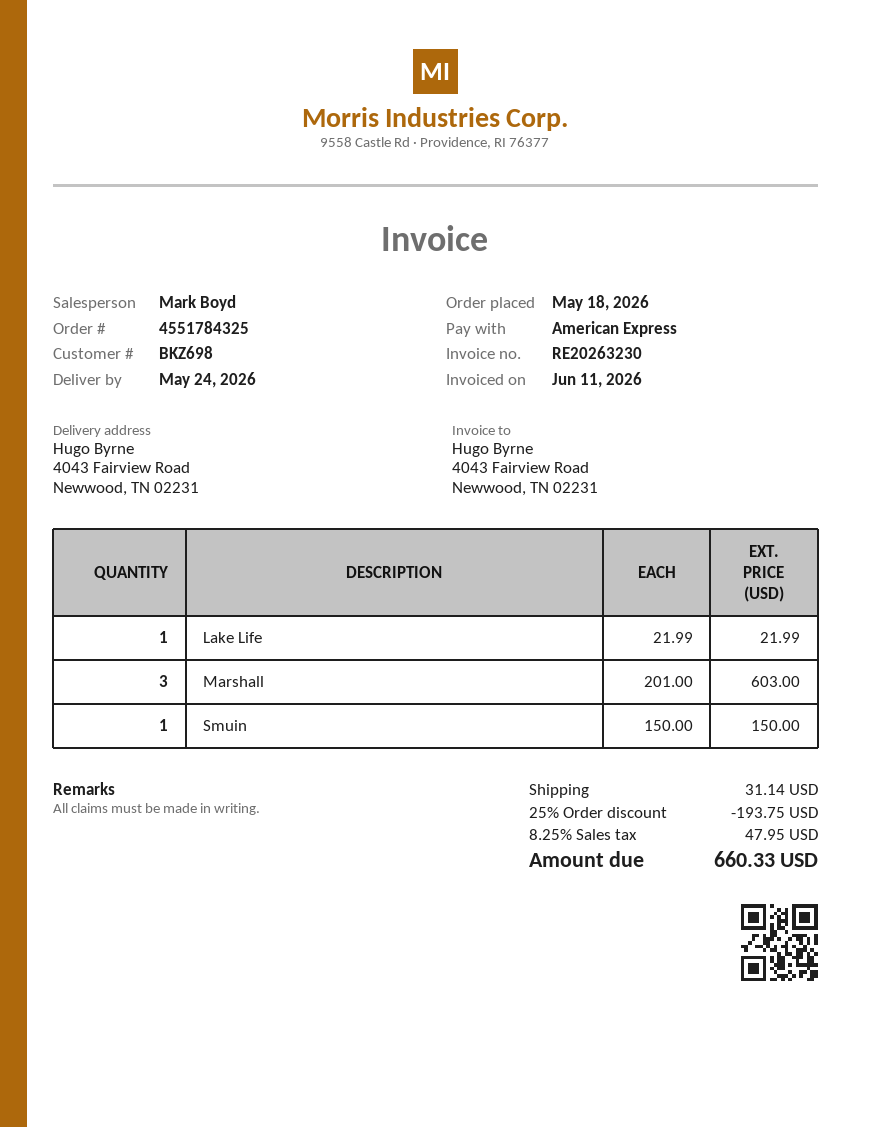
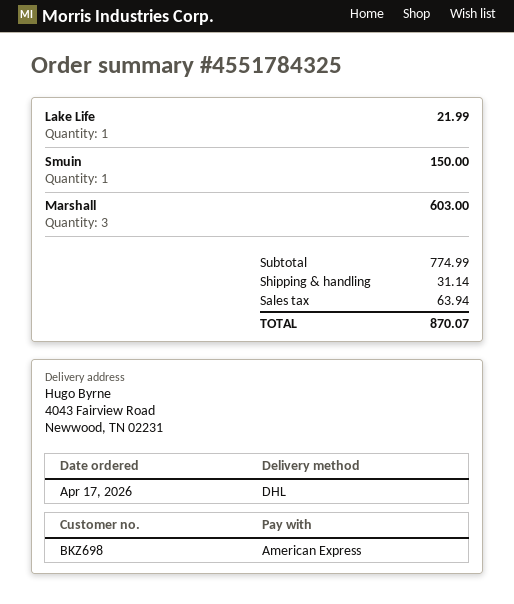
order date: 2026-05-18 -> 2026-04-17
discount: 25% = 193.75 -> none
tax: 47.95 -> 63.94
total: 660.33 -> 870.07

